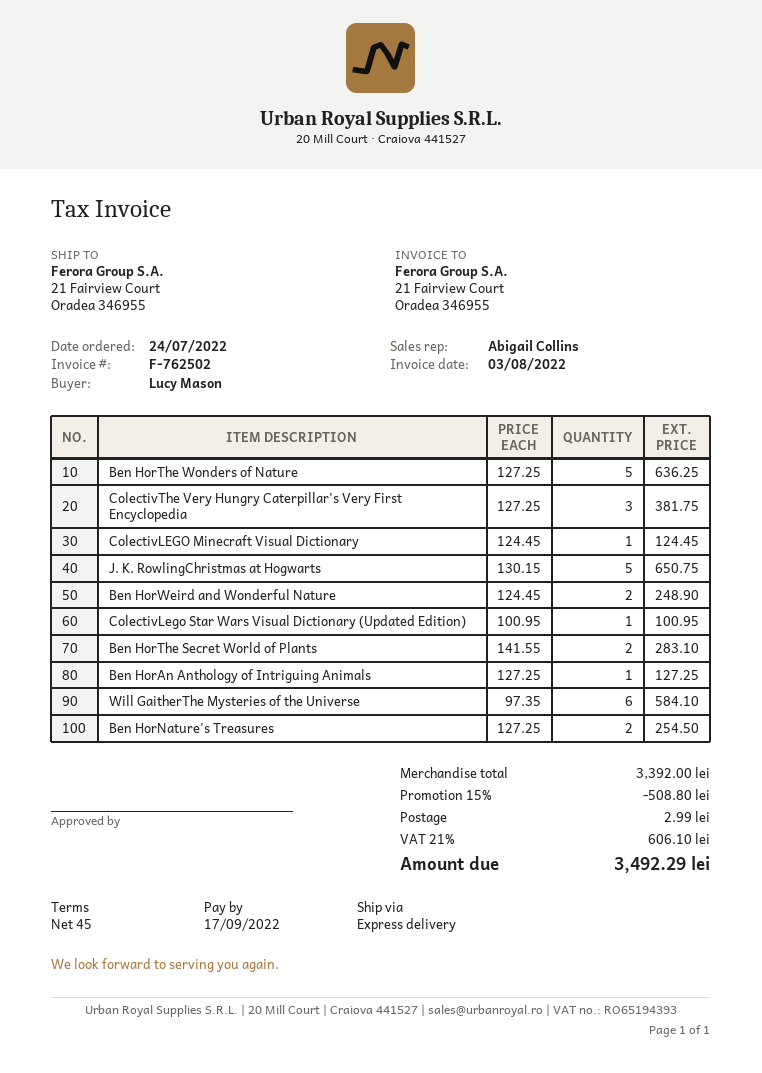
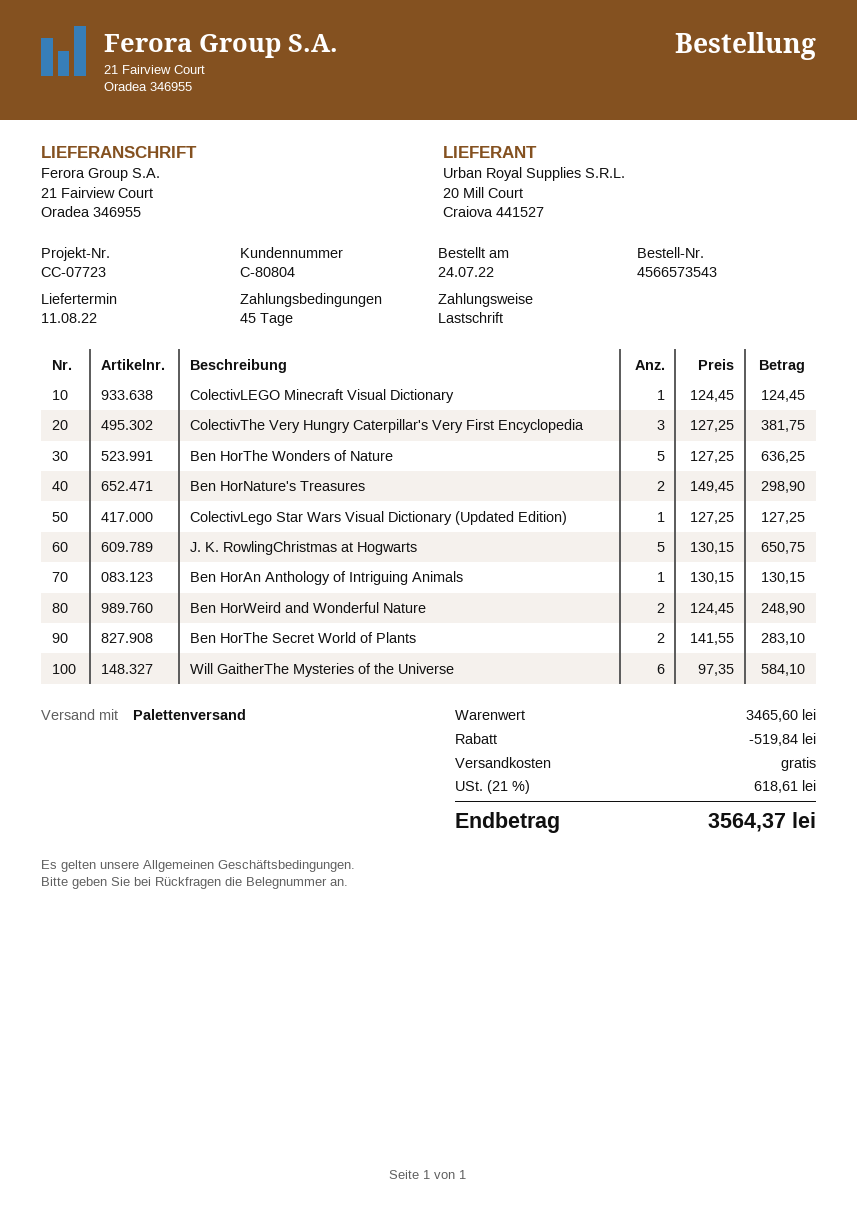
shipping method: express -> pallet freight
ColectivLego Star Wars Visual Dictionary (Updated Edition): 1 x 100.95 = 100.95 -> 1 x 127.25 = 127.25
Ben HorAn Anthology of Intriguing Animals: 1 x 127.25 = 127.25 -> 1 x 130.15 = 130.15
Ben HorNature's Treasures: 2 x 127.25 = 254.50 -> 2 x 149.45 = 298.90
subtotal: 3392.00 -> 3465.60
discount: 508.80 -> 519.84
shipping: 2.99 -> 0.00
tax: 21% = 606.10 -> 21% = 618.61
total: 3492.29 -> 3564.37

